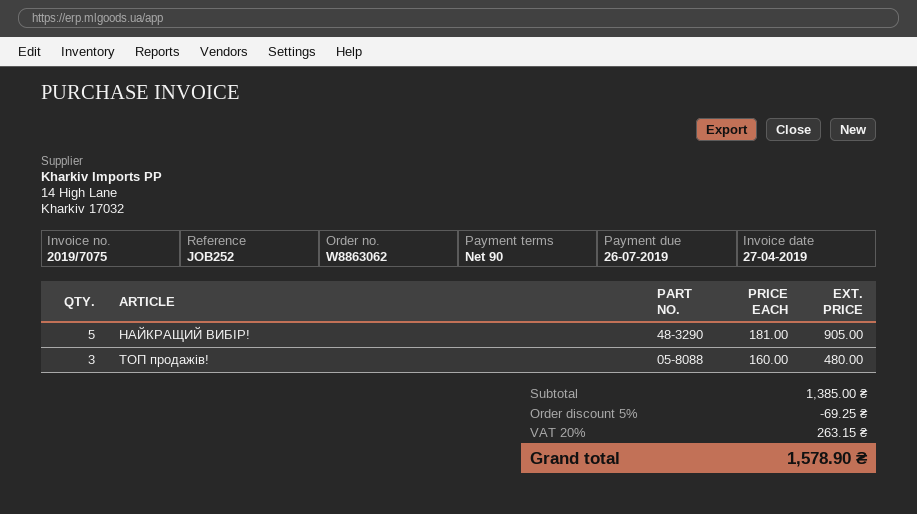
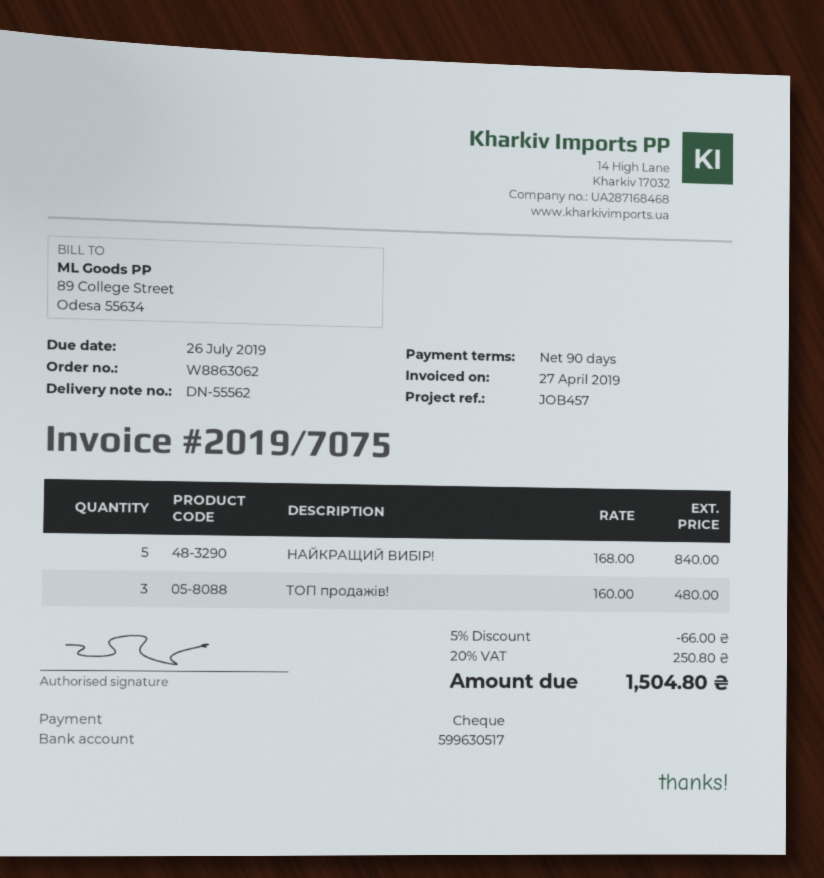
reference: JOB252 -> JOB457
НАЙКРАЩИЙ ВИБІР!: 5 x 181.00 = 905.00 -> 5 x 168.00 = 840.00
discount: 5% = 69.25 -> 5% = 66.00
tax: 20% = 263.15 -> 20% = 250.80
total: 1578.90 -> 1504.80

